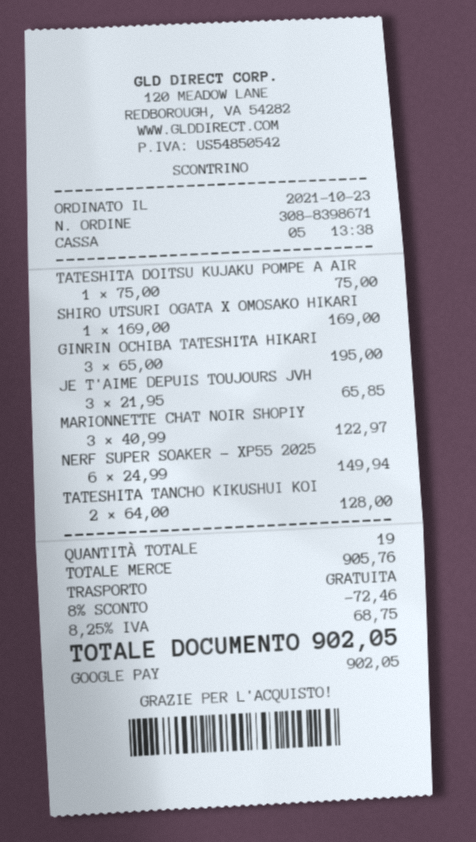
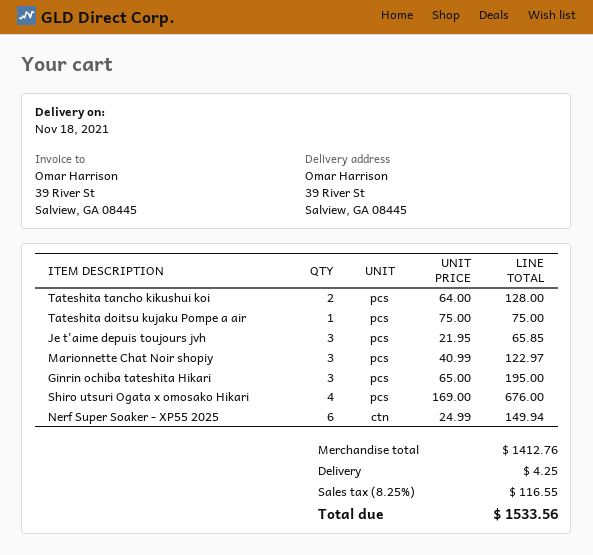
SHIRO UTSURI OGATA X OMOSAKO HIKARI: 1 x 169.00 = 169.00 -> 4 x 169.00 = 676.00
subtotal: 905.76 -> 1412.76
discount: 8% = 72.46 -> none
shipping: 0.00 -> 4.25
tax: 8.25% = 68.75 -> 8.25% = 116.55
total: 902.05 -> 1533.56

